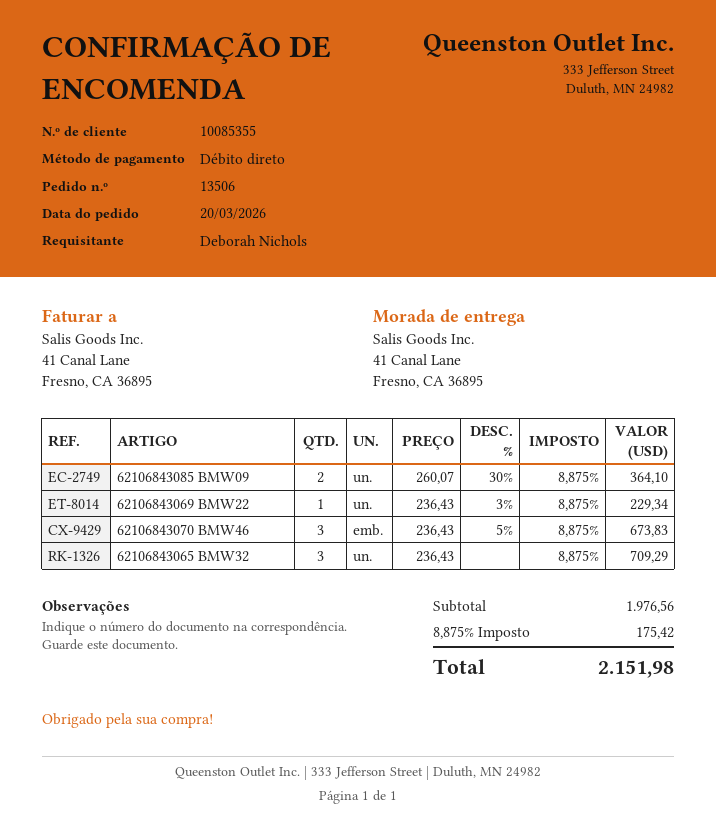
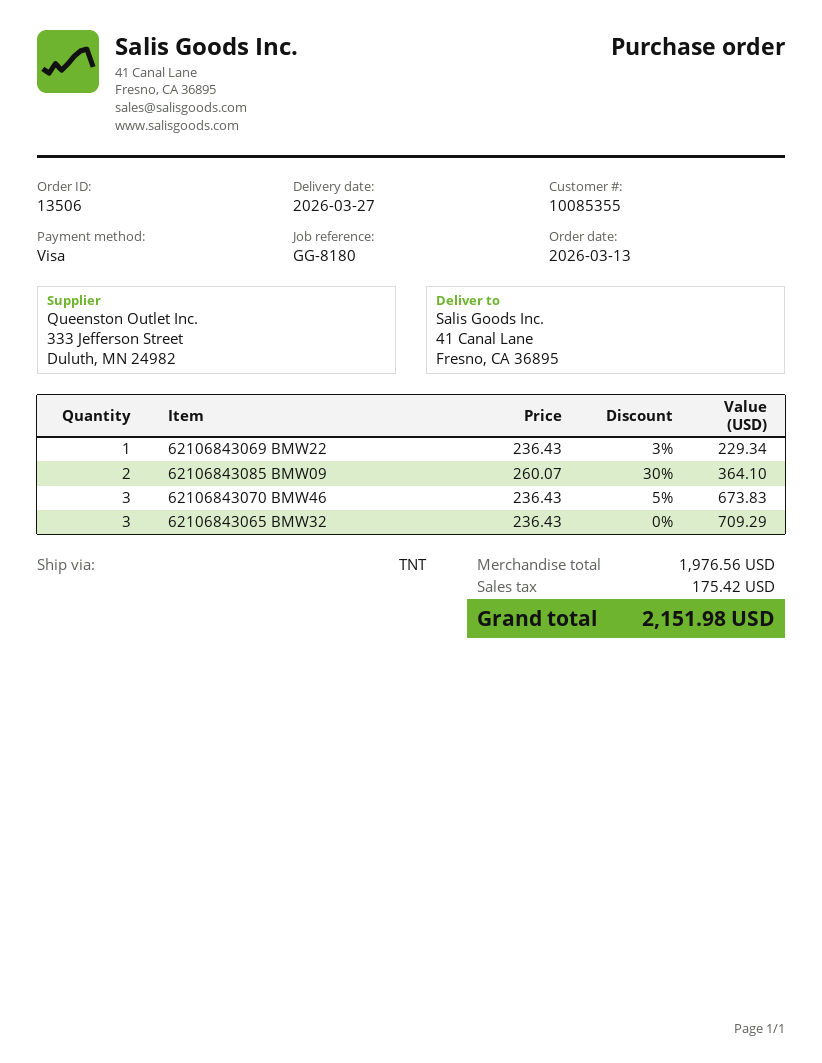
order date: 2026-03-20 -> 2026-03-13
payment method: direct debit -> Visa

